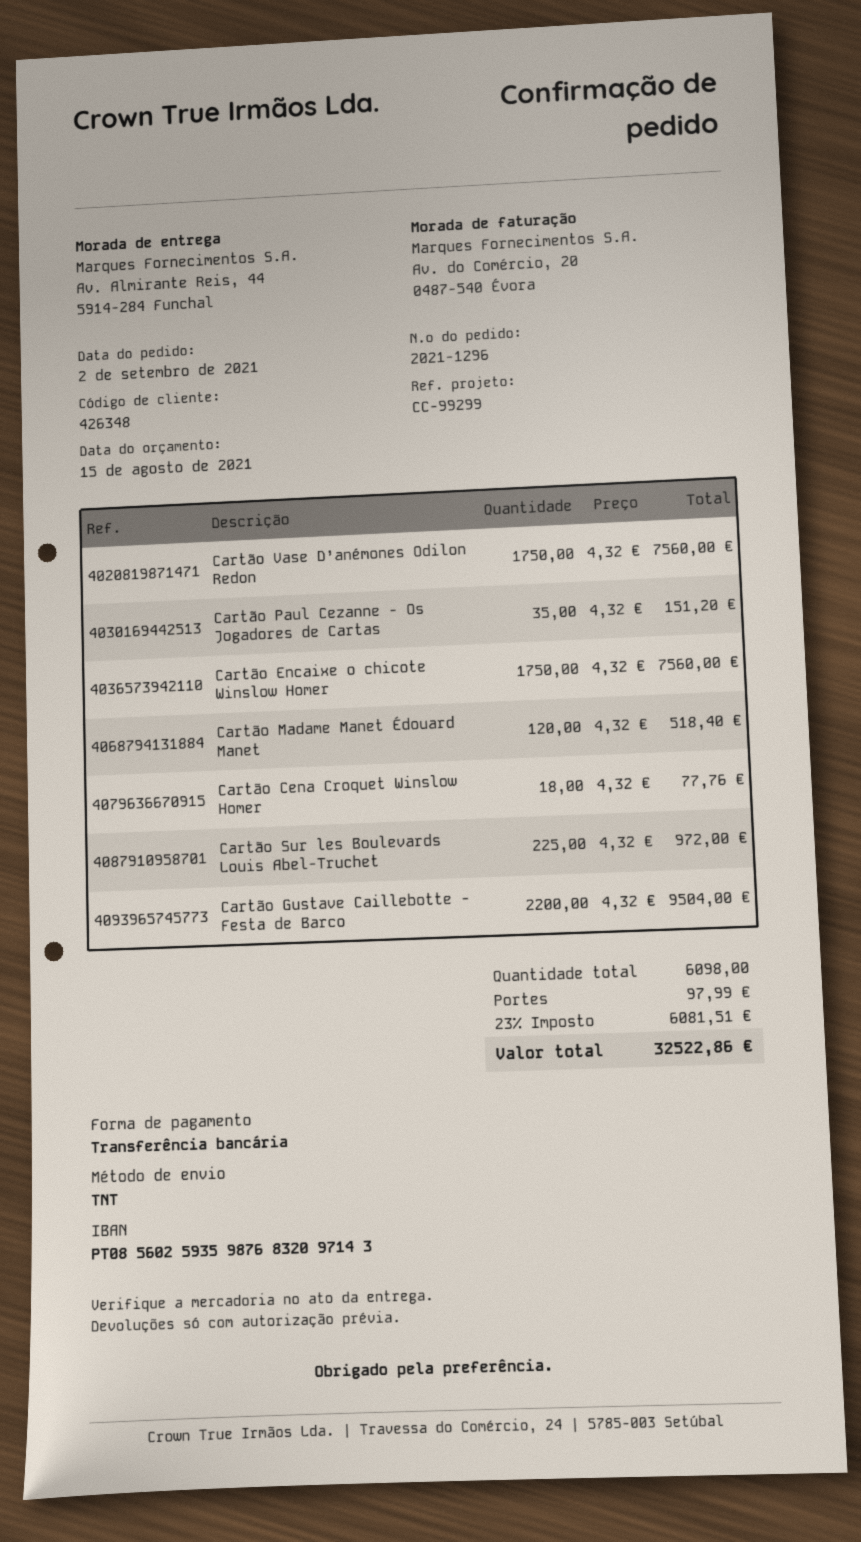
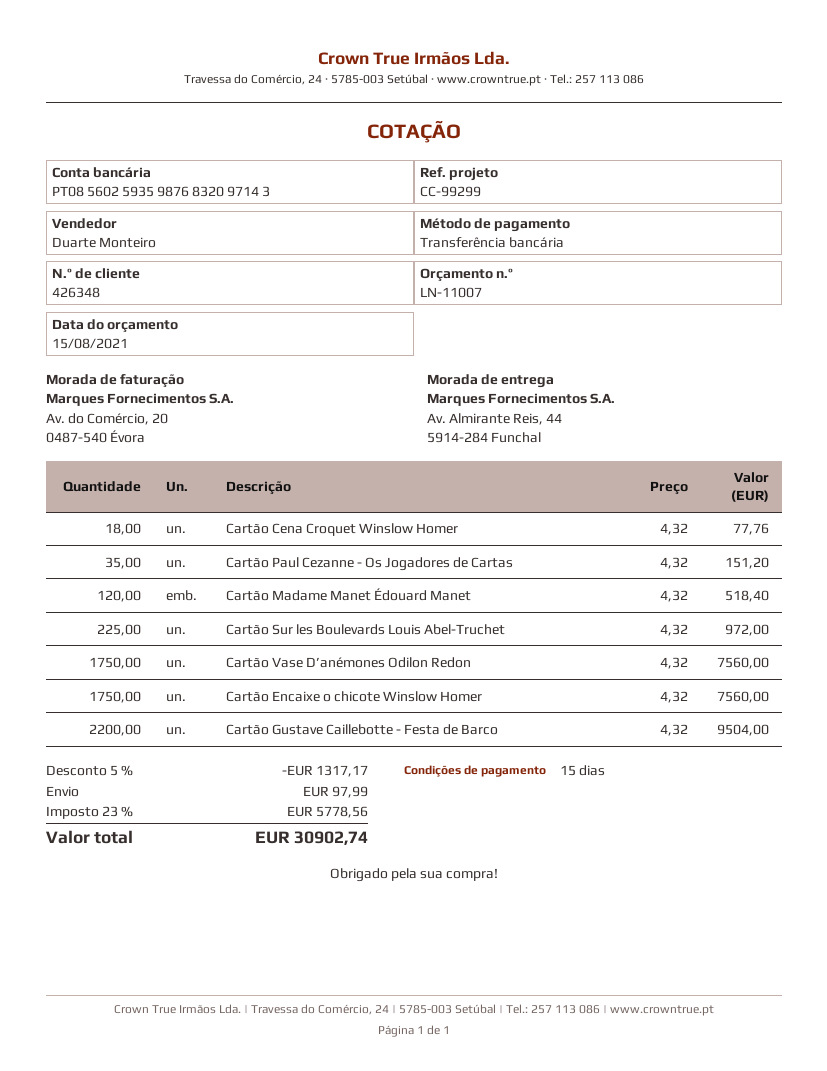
discount: none -> 5% = 1317.17
tax: 23% = 6081.51 -> 23% = 5778.56
total: 32522.86 -> 30902.74

